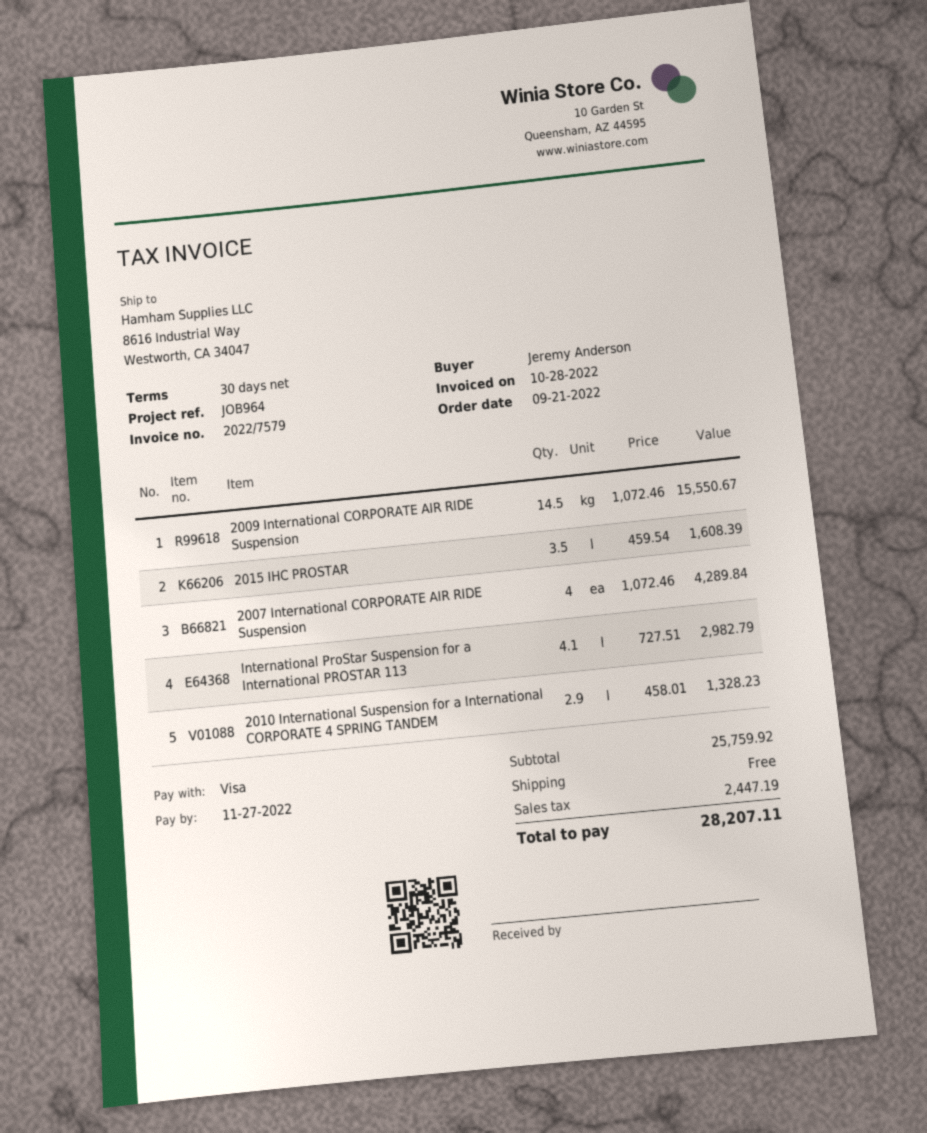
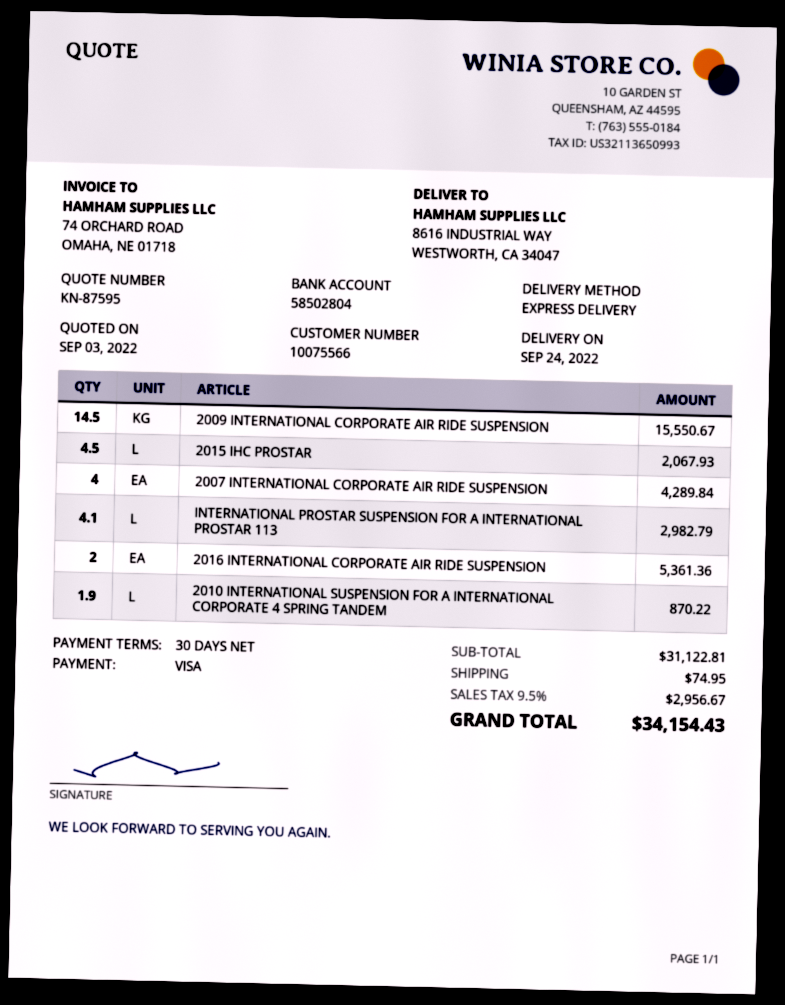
2015 IHC PROSTAR: 3.5 for 1608.39 -> 4.5 for 2067.93
2010 International Suspension for a International CORPORATE 4 SPRING TANDEM: 2.9 for 1328.23 -> 1.9 for 870.22
2016 INTERNATIONAL CORPORATE AIR RIDE SUSPENSION: none -> 2 for 5361.36
subtotal: 25759.92 -> 31122.81
shipping: 0.00 -> 74.95
tax: 2447.19 -> 2956.67
total: 28207.11 -> 34154.43

